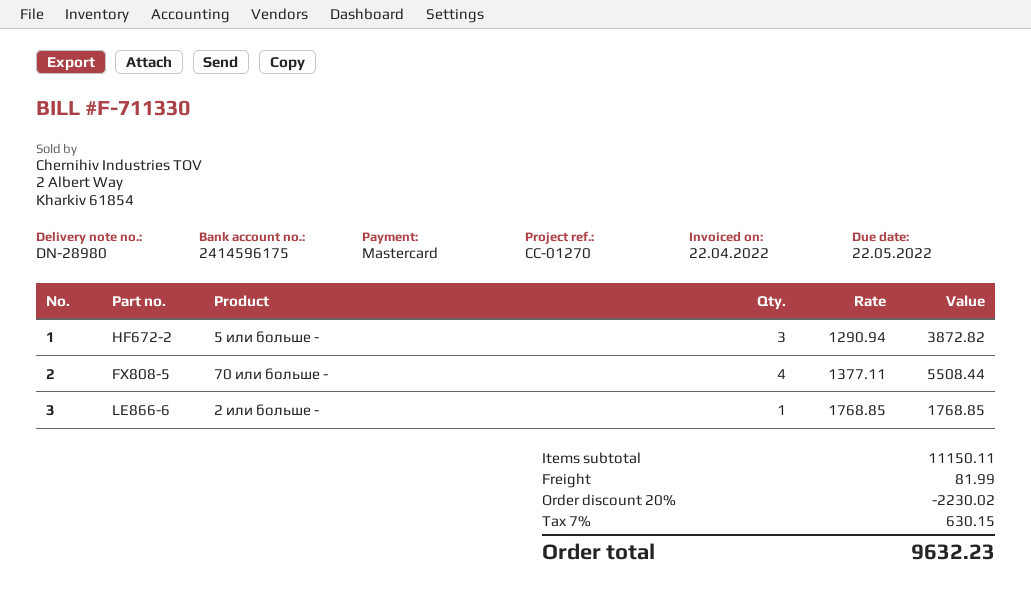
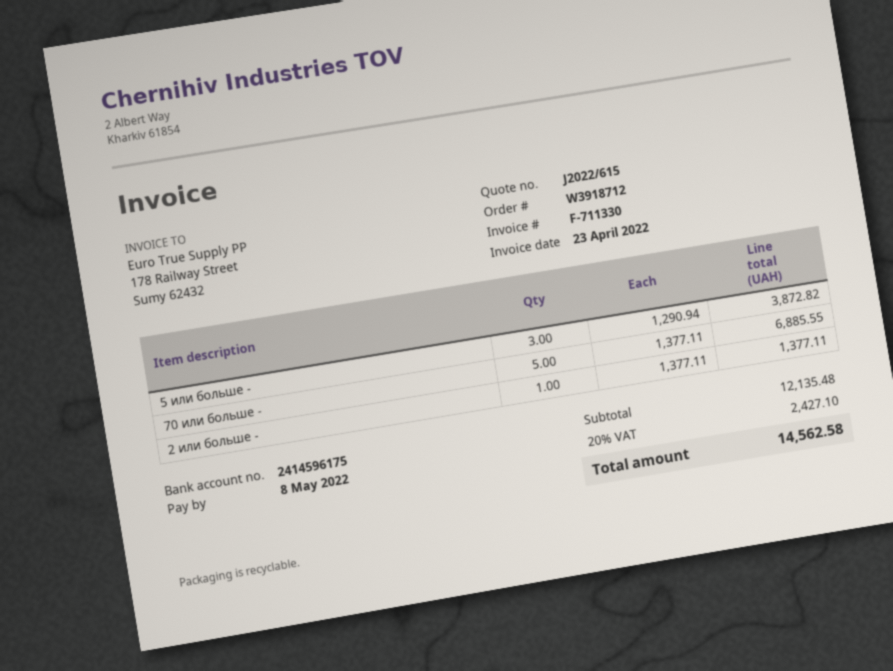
invoice date: 2022-04-22 -> 2022-04-23
due date: 2022-05-22 -> 2022-05-08
70 или больше -: 4 x 1377.11 = 5508.44 -> 5 x 1377.11 = 6885.55
2 или больше -: 1 x 1768.85 = 1768.85 -> 1 x 1377.11 = 1377.11
subtotal: 11150.11 -> 12135.48
discount: 20% = 2230.02 -> none
shipping: 81.99 -> none
tax: 7% = 630.15 -> 20% = 2427.10
total: 9632.23 -> 14562.58

